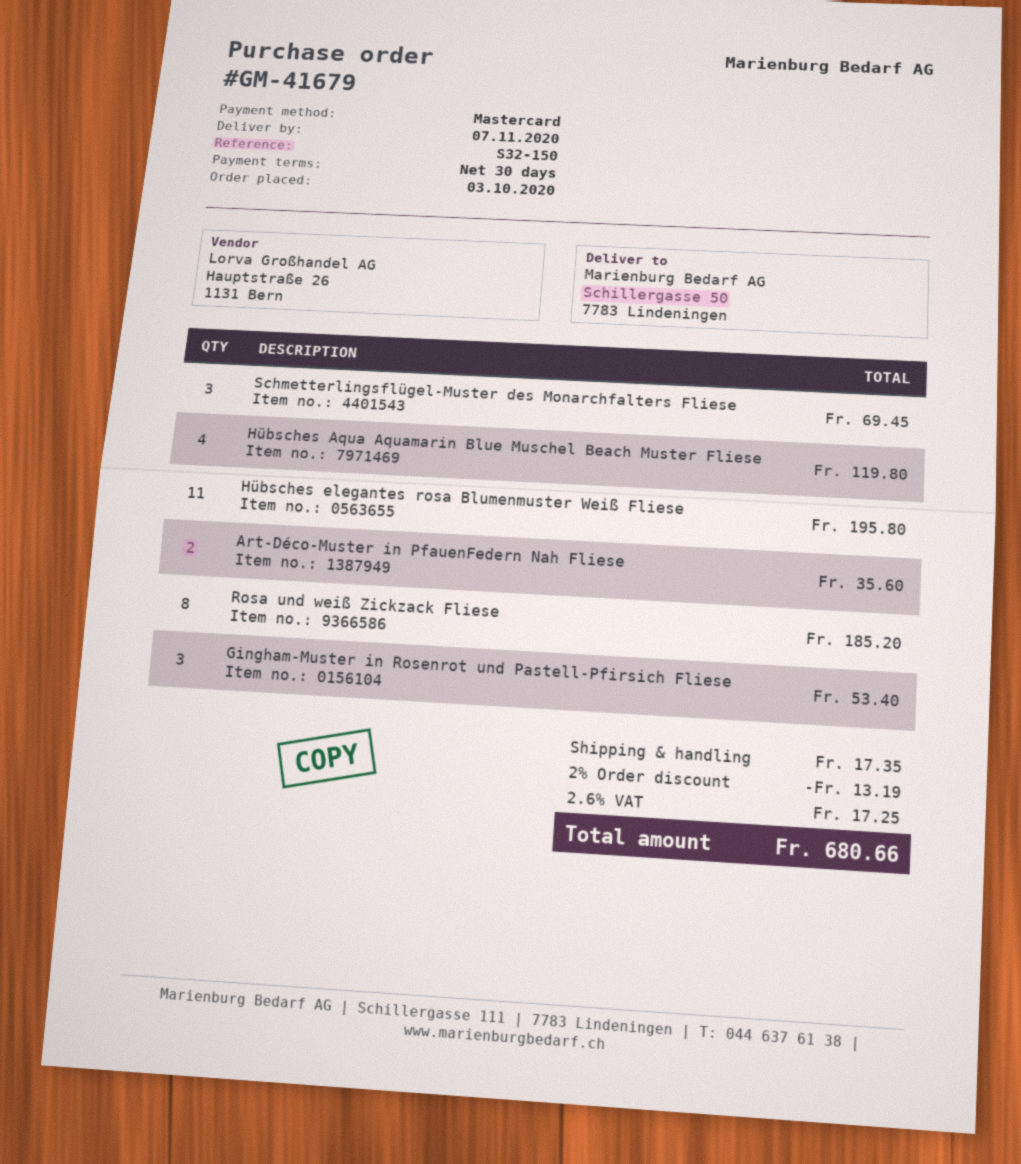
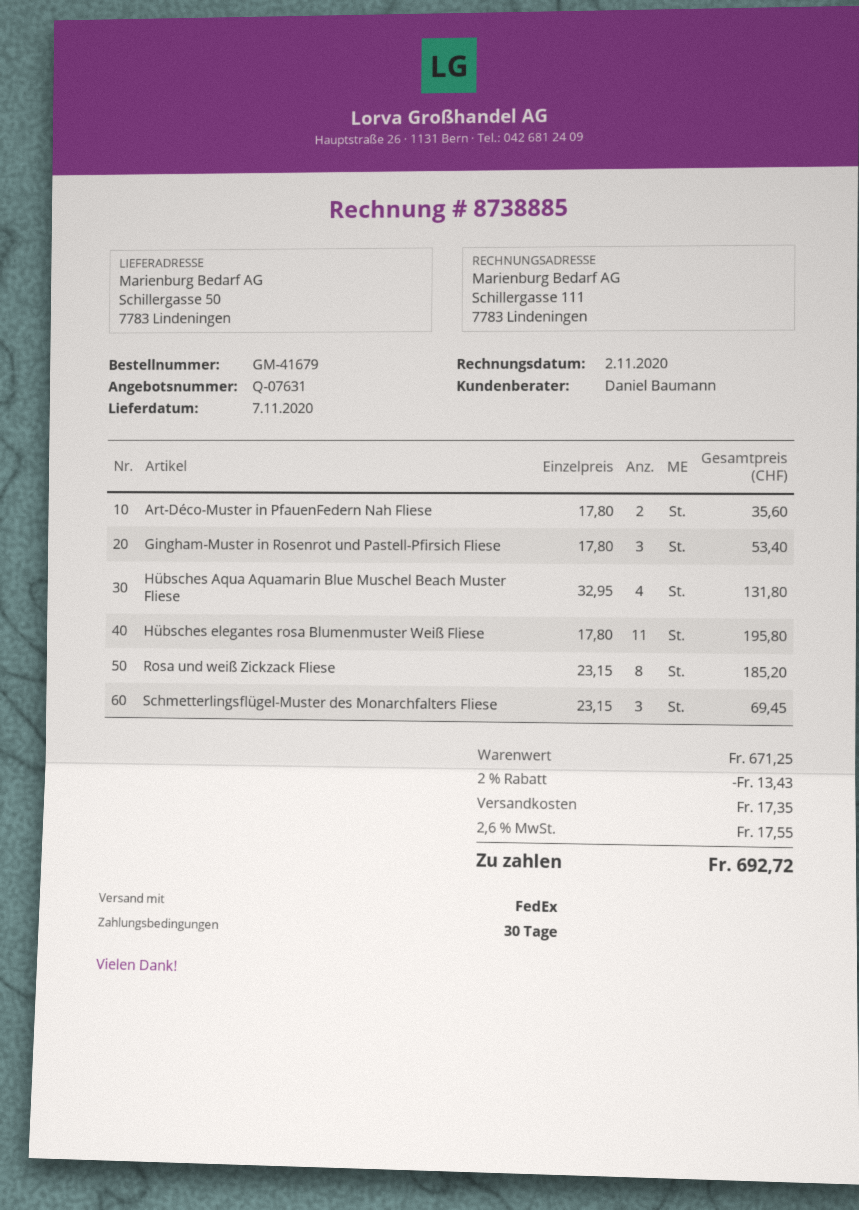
Hübsches Aqua Aquamarin Blue Muschel Beach Muster Fliese: 4 for 119.80 -> 4 for 131.80
discount: 2% = 13.19 -> 2% = 13.43
tax: 2.6% = 17.25 -> 2.6% = 17.55
total: 680.66 -> 692.72

